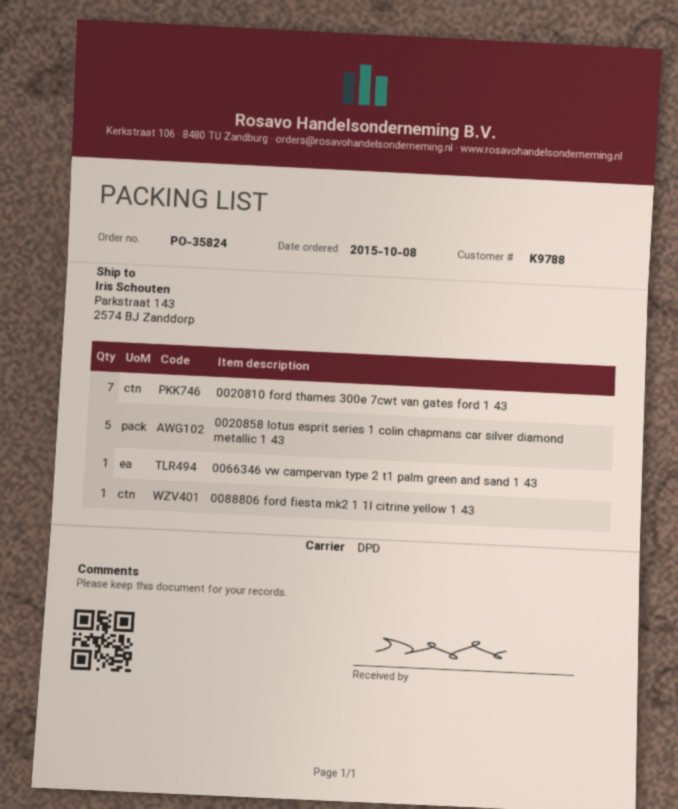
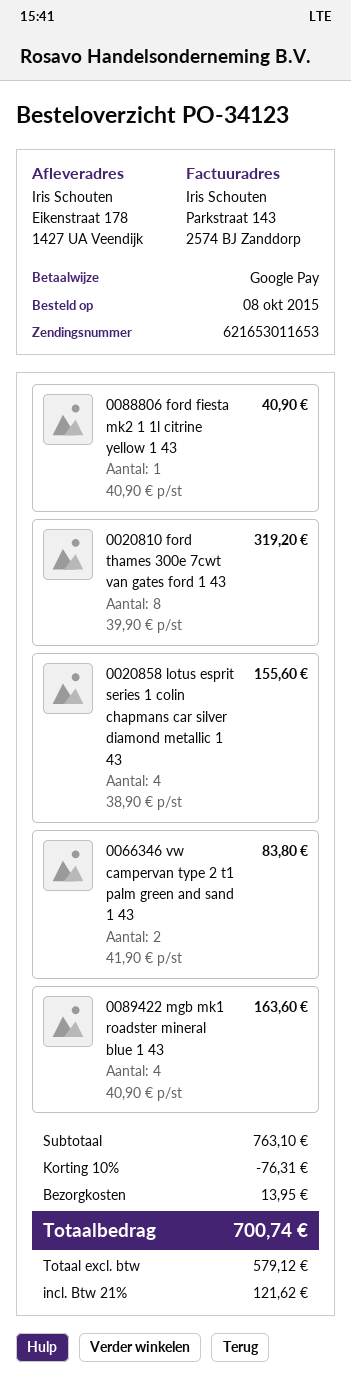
order number: PO-35824 -> PO-34123
ship to: Parkstraat 143, 2574 BJ Zanddorp -> Eikenstraat 178, 1427 UA Veendijk
0020810 ford thames 300e 7cwt van gates ford 1 43: 7 -> 8
0020858 lotus esprit series 1 colin chapmans car silver diamond metallic 1 43: 5 -> 4
0066346 vw campervan type 2 t1 palm green and sand 1 43: 1 -> 2
0089422 mgb mk1 roadster mineral blue 1 43: none -> 4

